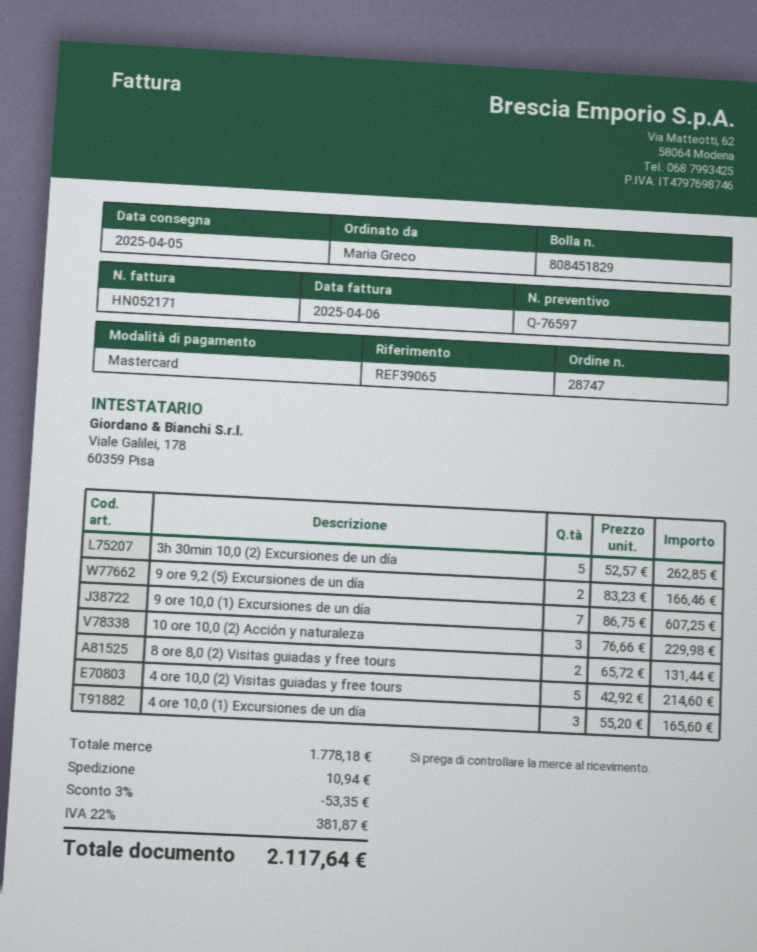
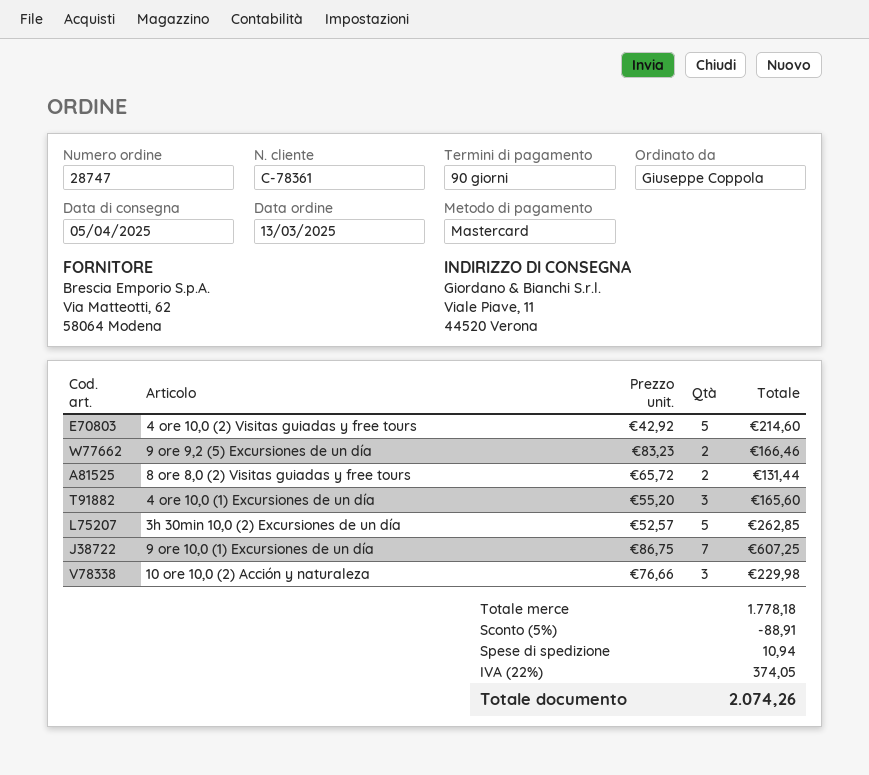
ordered by: Maria Greco -> Giuseppe Coppola
discount: 3% = 53.35 -> 5% = 88.91
tax: 22% = 381.87 -> 22% = 374.05
total: 2117.64 -> 2074.26

